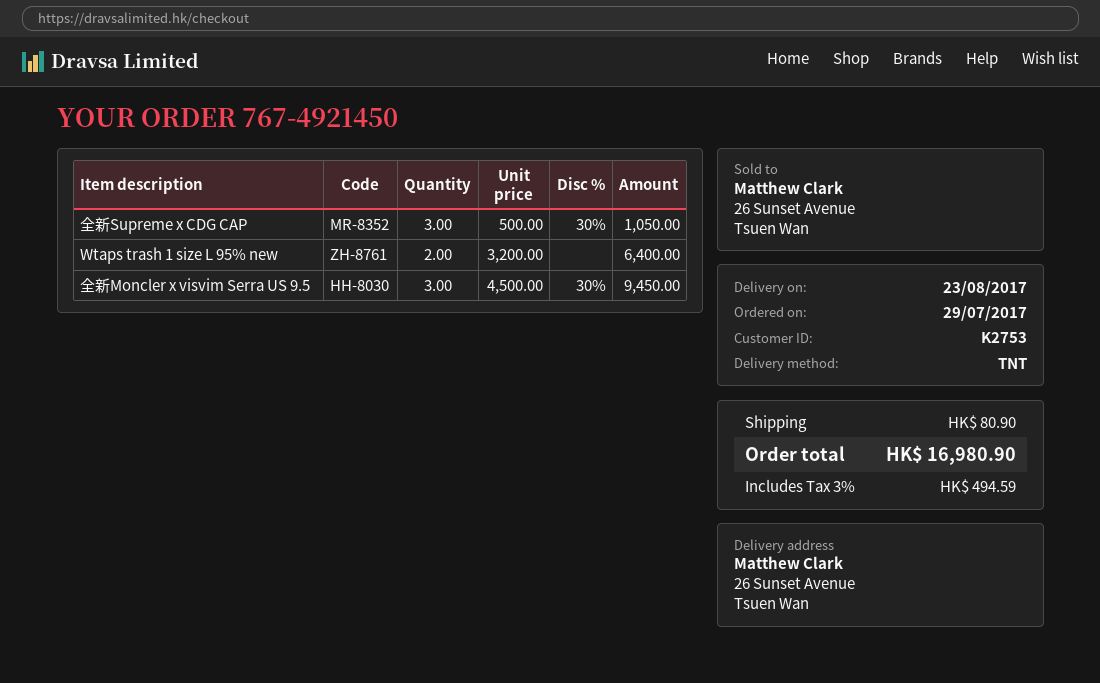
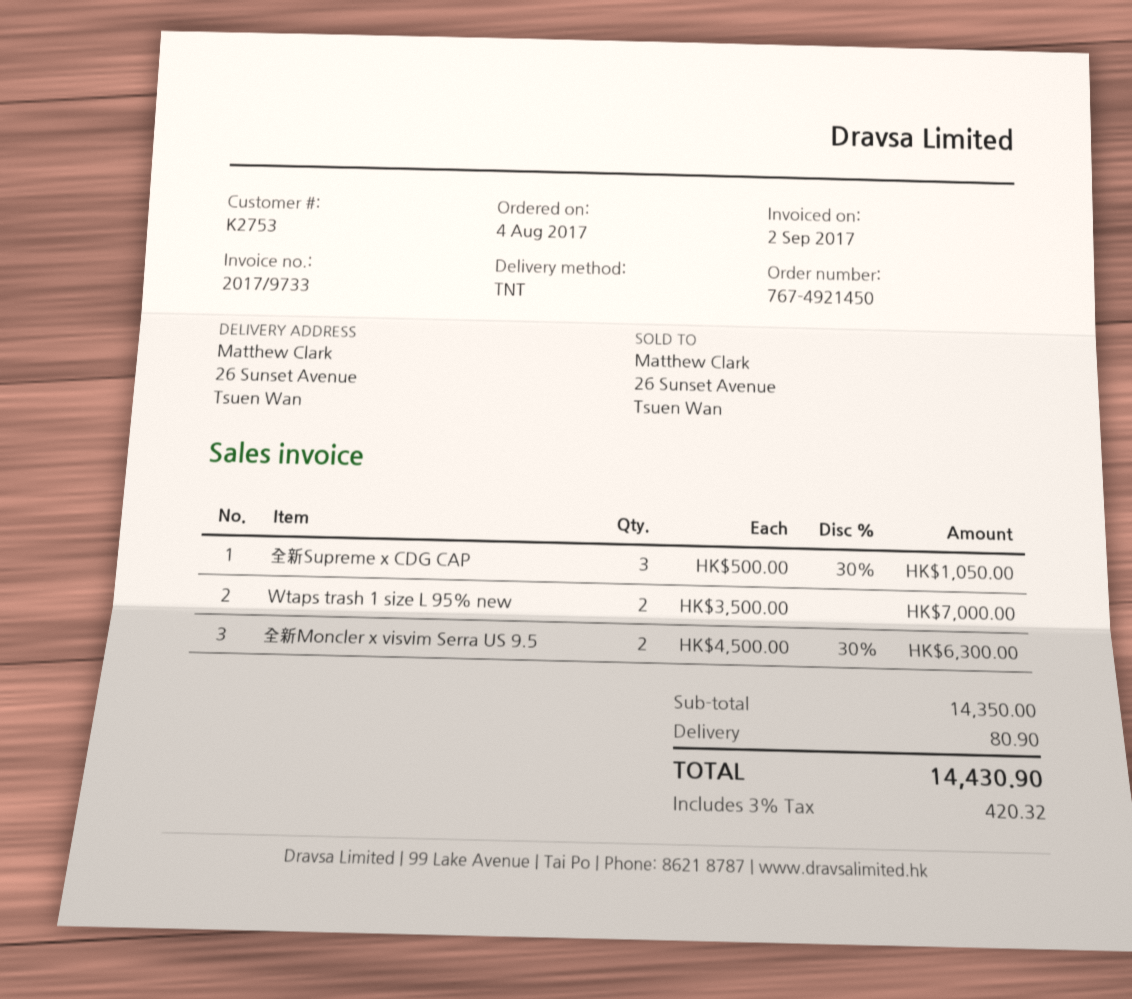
order date: 2017-07-29 -> 2017-08-04
Wtaps trash 1 size L 95% new: 2 x 3200.00 = 6400.00 -> 2 x 3500.00 = 7000.00
全新Moncler x visvim Serra US 9.5: 3 x 4500.00 - 30% = 9450.00 -> 2 x 4500.00 - 30% = 6300.00
tax: 3% = 494.59 -> 3% = 420.32
total: 16980.90 -> 14430.90

